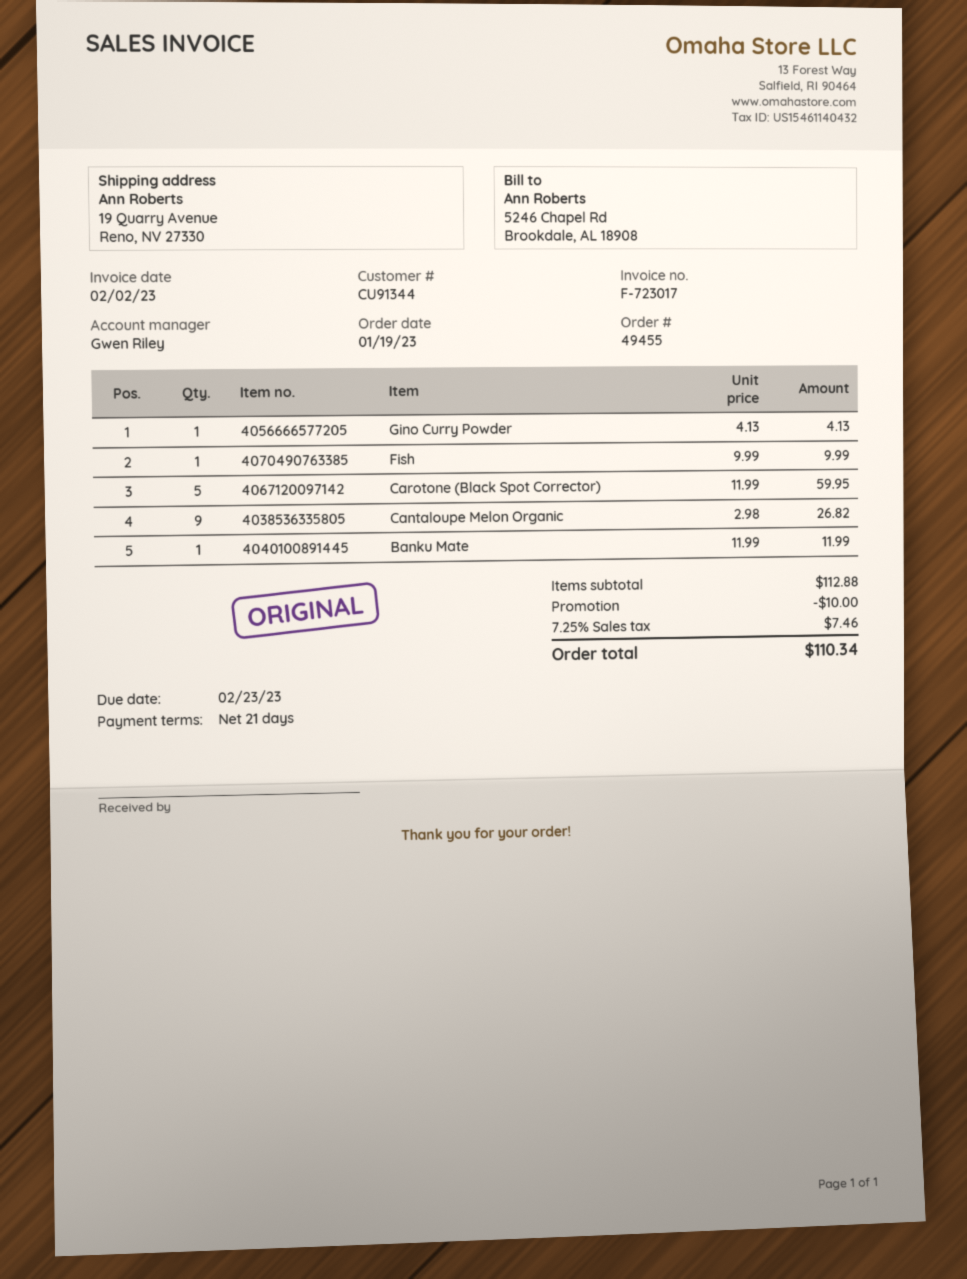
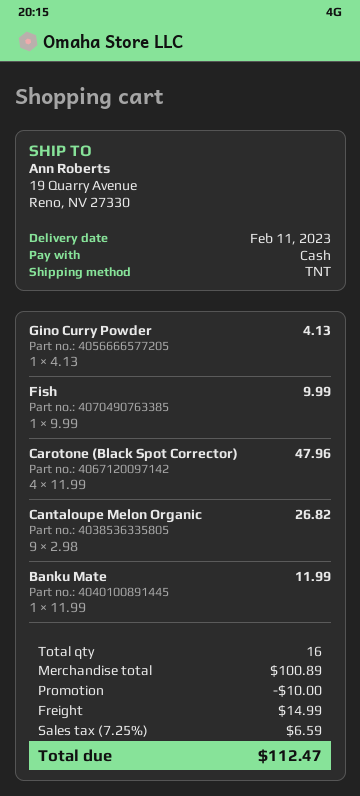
Carotone (Black Spot Corrector): 5 x 11.99 = 59.95 -> 4 x 11.99 = 47.96
subtotal: 112.88 -> 100.89
shipping: none -> 14.99
tax: 7.25% = 7.46 -> 7.25% = 6.59
total: 110.34 -> 112.47

